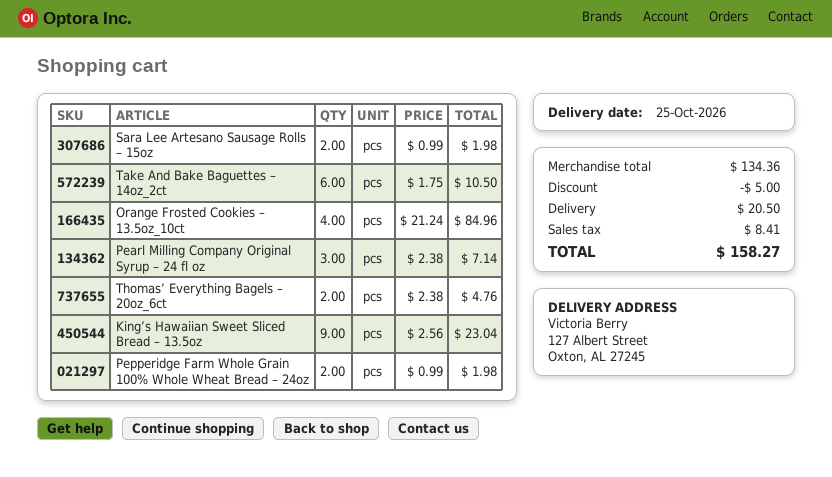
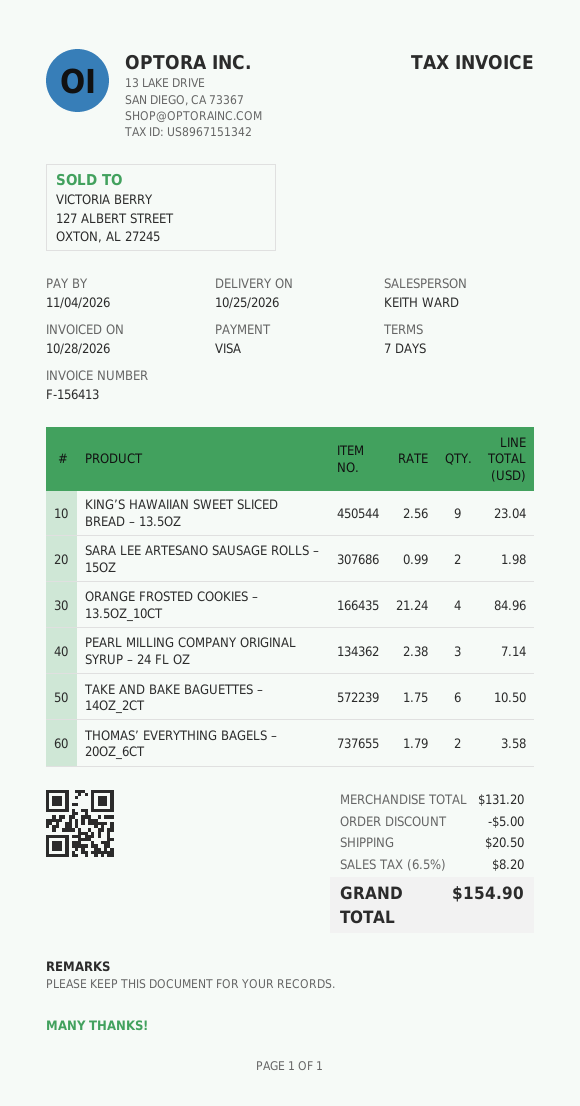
Thomas’ Everything Bagels – 20oz_6ct: 2 x 2.38 = 4.76 -> 2 x 1.79 = 3.58
Pepperidge Farm Whole Grain 100% Whole Wheat Bread – 24oz: 2 x 0.99 = 1.98 -> none
subtotal: 134.36 -> 131.20
tax: 8.41 -> 8.20
total: 158.27 -> 154.90

